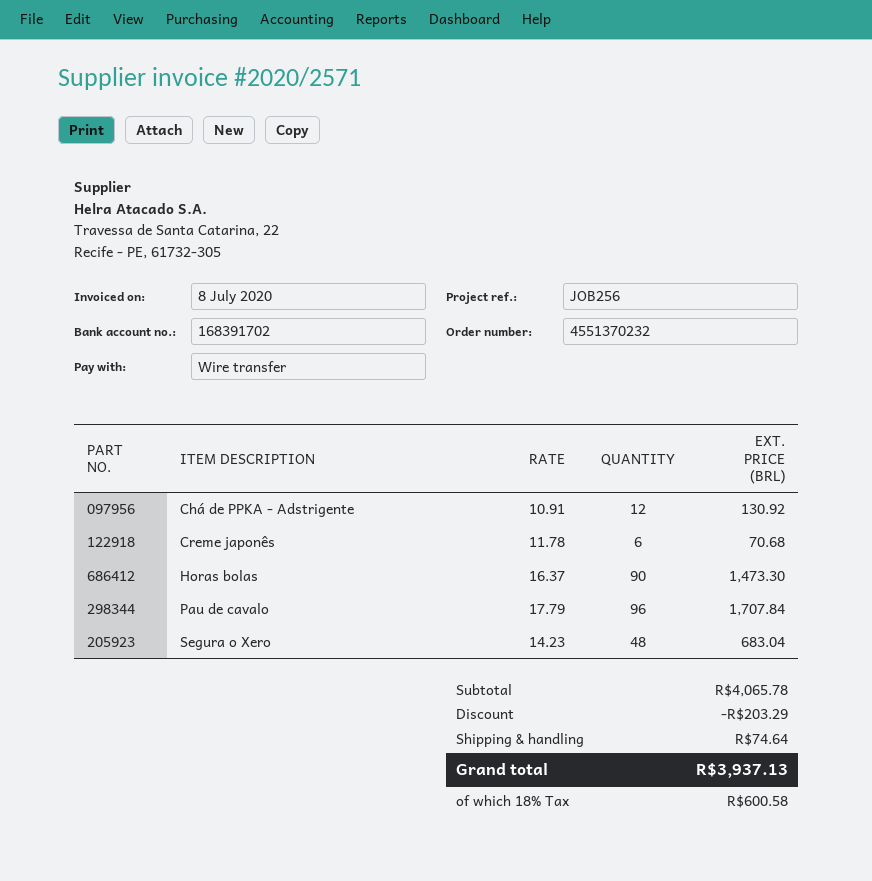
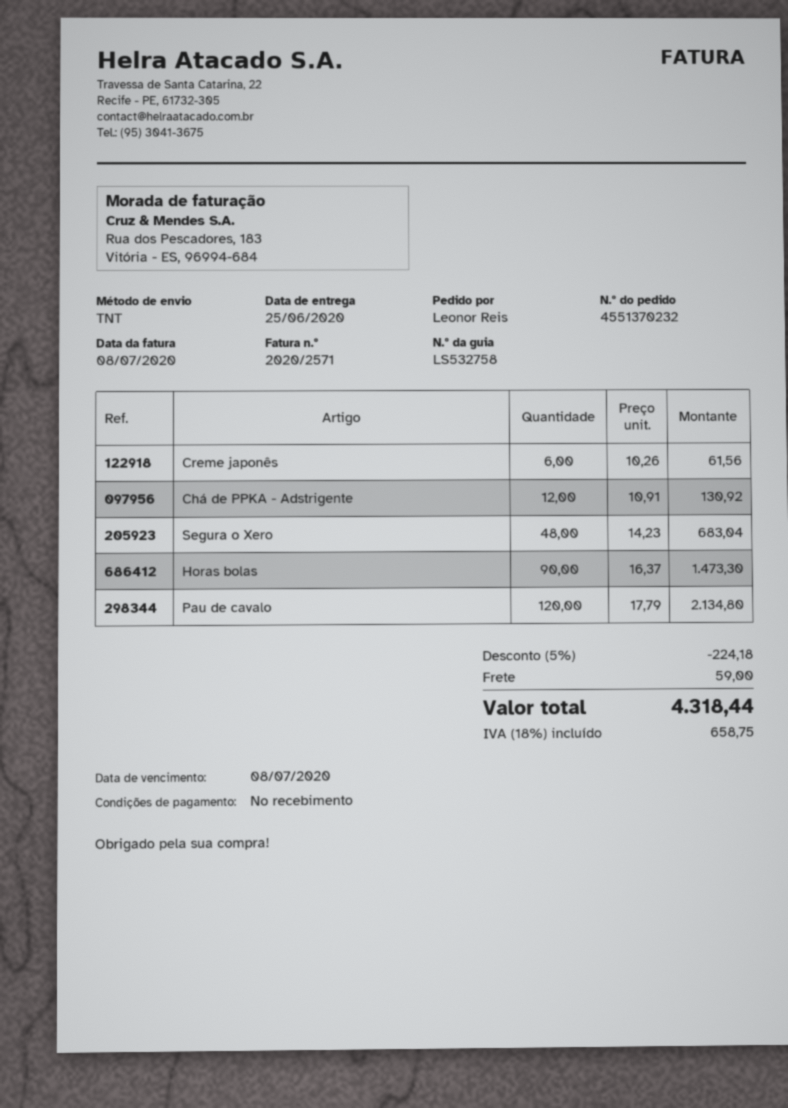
Creme japonês: 6 x 11.78 = 70.68 -> 6 x 10.26 = 61.56
Pau de cavalo: 96 x 17.79 = 1707.84 -> 120 x 17.79 = 2134.80
discount: 203.29 -> 224.18
shipping: 74.64 -> 59.00
tax: 18% = 600.58 -> 18% = 658.75
total: 3937.13 -> 4318.44

